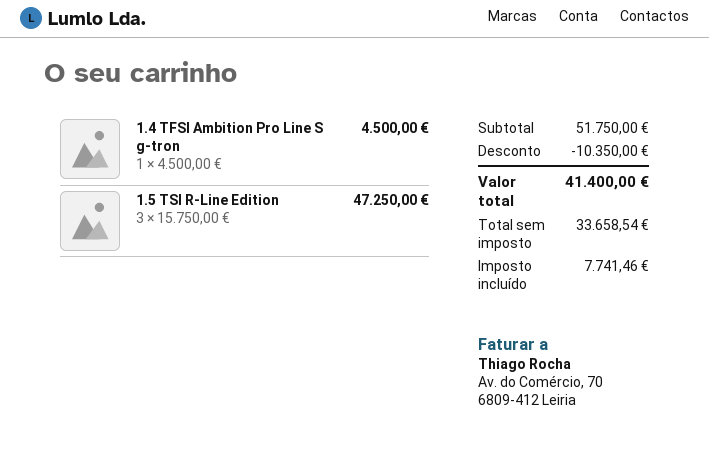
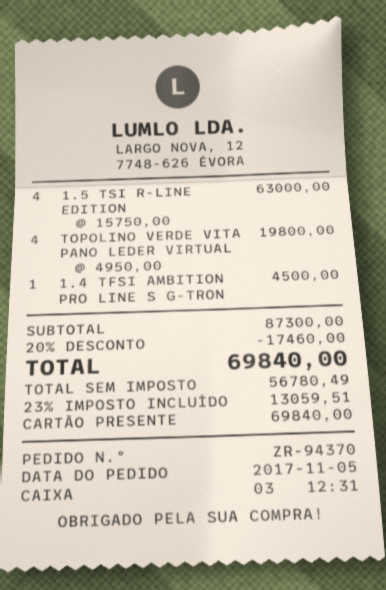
1.5 TSI R-Line Edition: 3 x 15750.00 = 47250.00 -> 4 x 15750.00 = 63000.00
TOPOLINO VERDE VITA PANO LEDER VIRTUAL: none -> 4 x 4950.00 = 19800.00
subtotal: 51750.00 -> 87300.00
discount: 10350.00 -> 17460.00
net: 33658.54 -> 56780.49
tax: 7741.46 -> 13059.51
total: 41400.00 -> 69840.00

